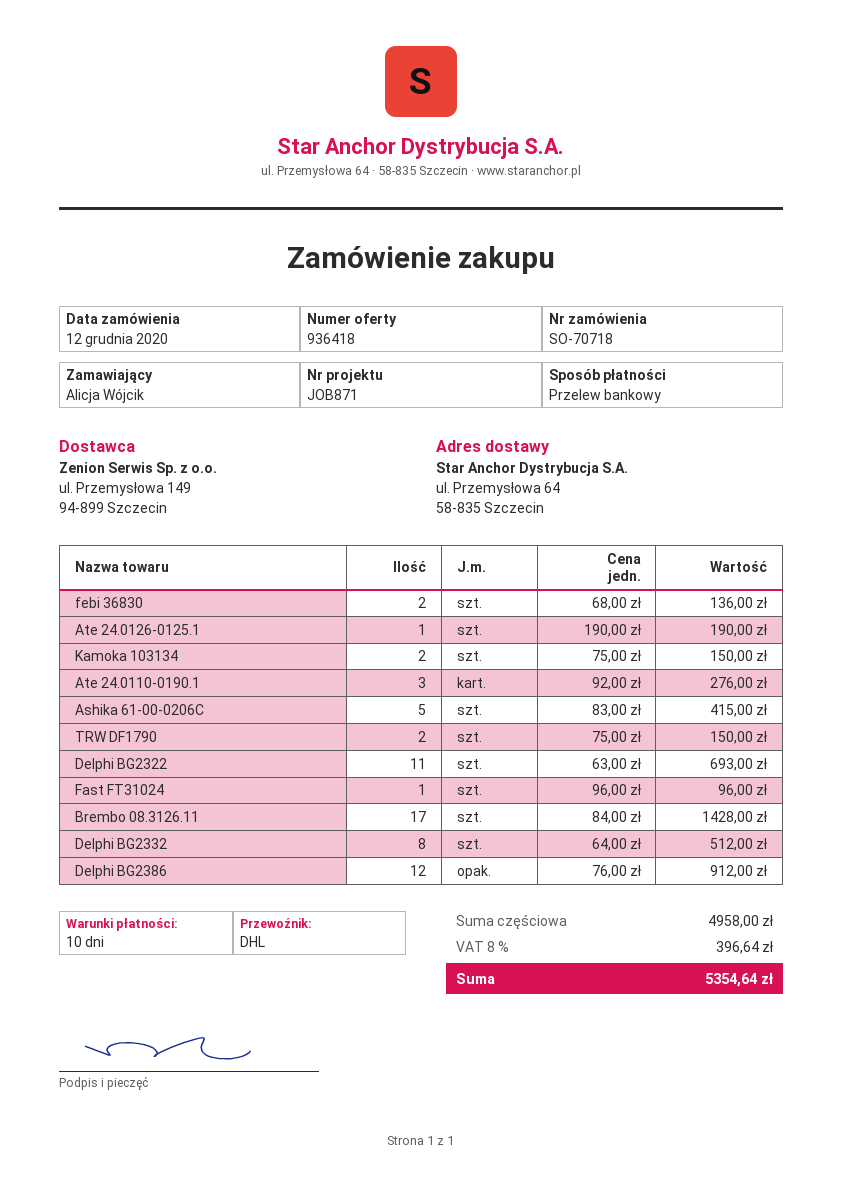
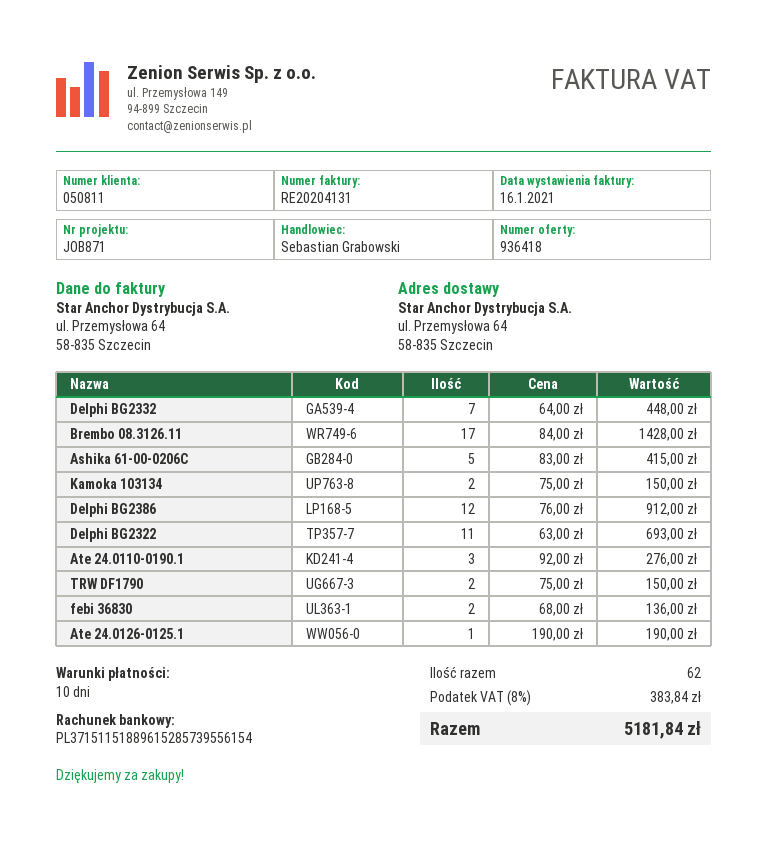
Fast FT31024: 1 x 96.00 = 96.00 -> none
Delphi BG2332: 8 x 64.00 = 512.00 -> 7 x 64.00 = 448.00
tax: 8% = 396.64 -> 8% = 383.84
total: 5354.64 -> 5181.84

